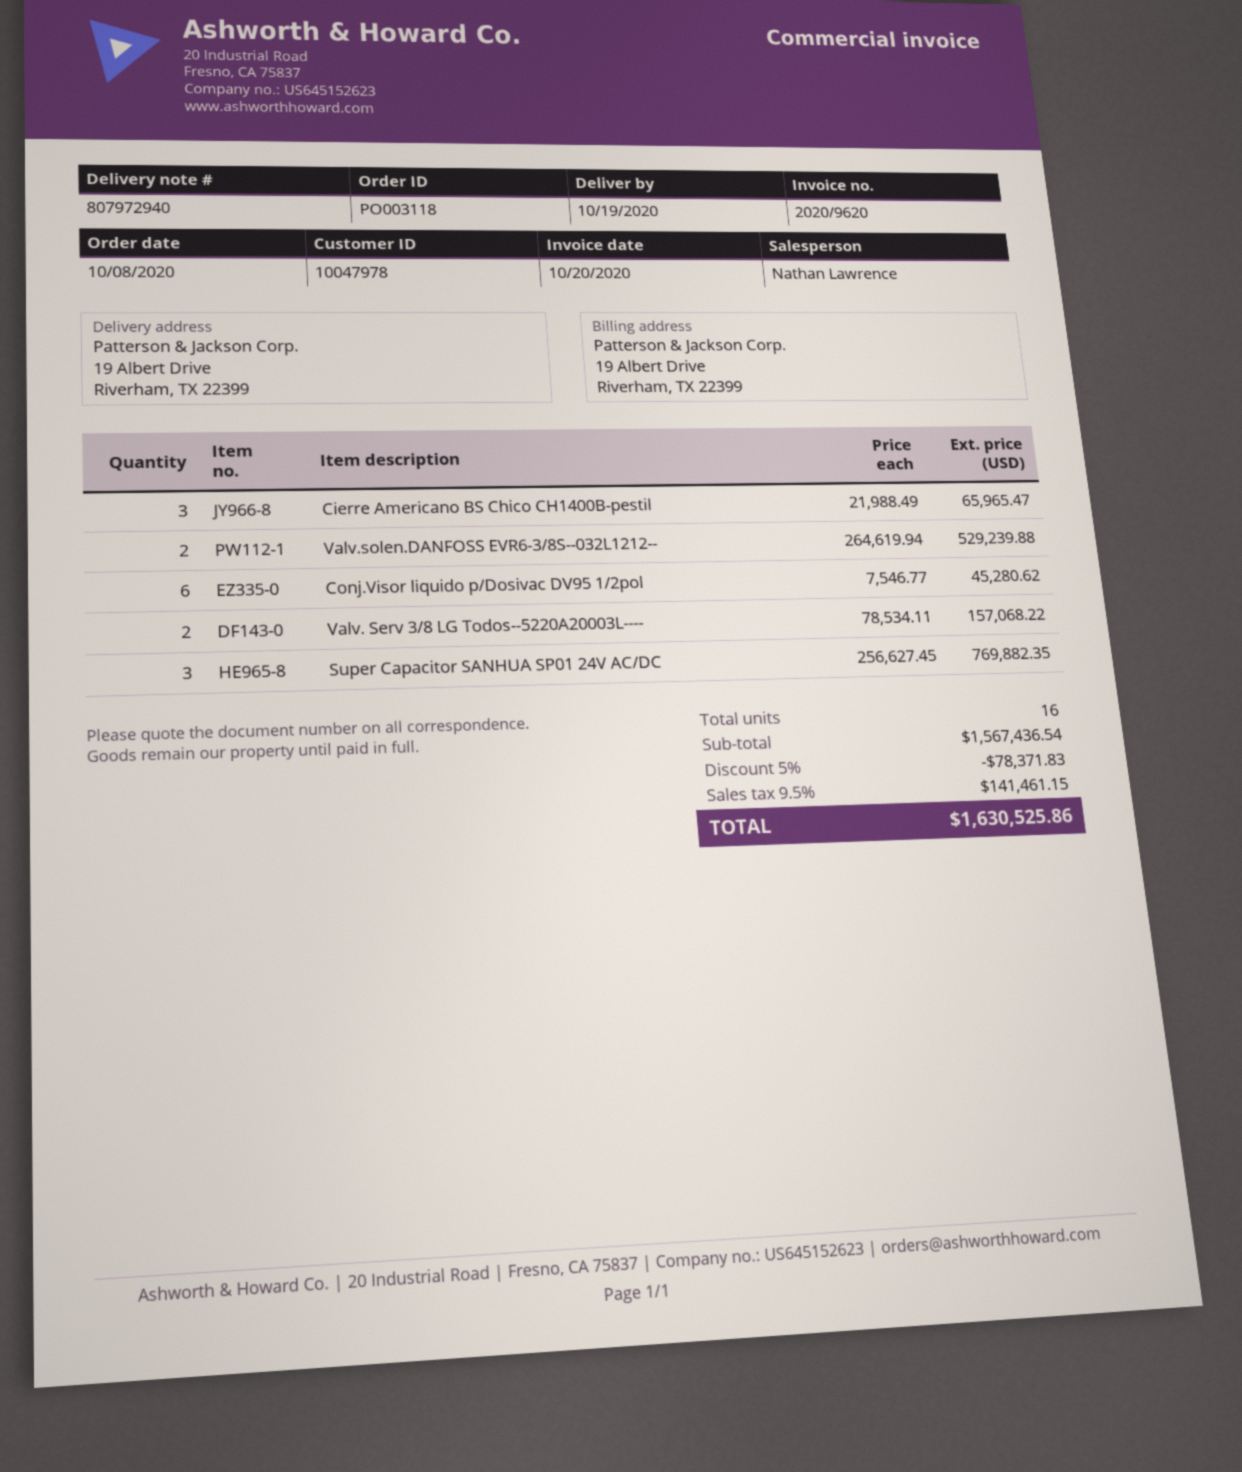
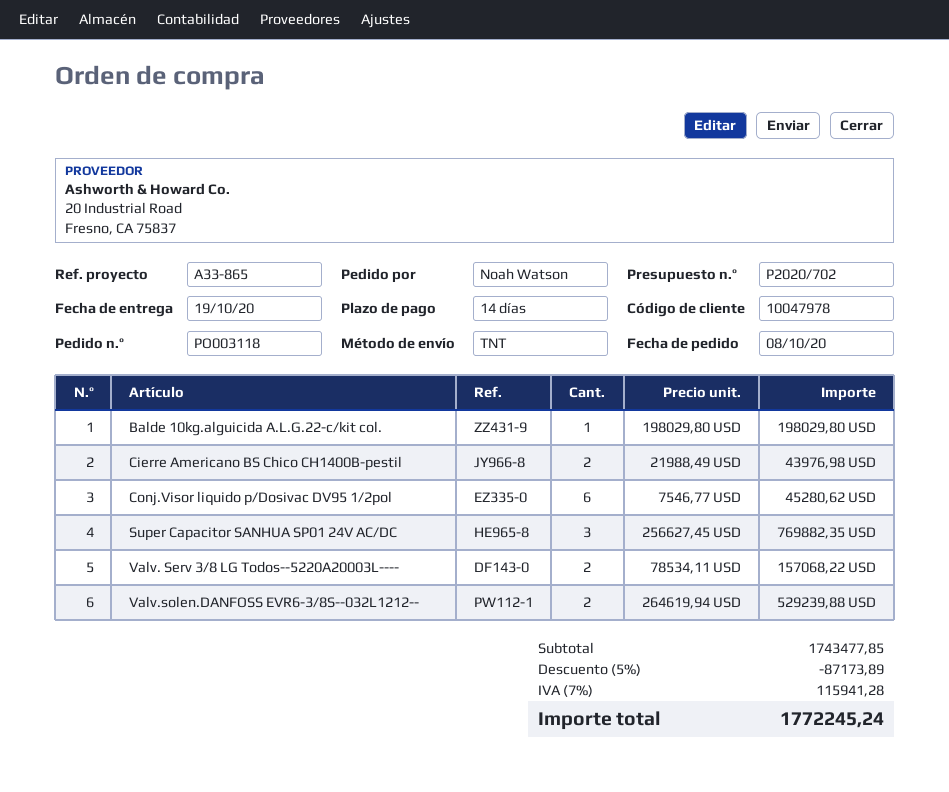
Cierre Americano BS Chico CH1400B-pestil: 3 x 21988.49 = 65965.47 -> 2 x 21988.49 = 43976.98
Balde 10kg.alguicida A.L.G.22-c/kit col.: none -> 1 x 198029.80 = 198029.80
subtotal: 1567436.54 -> 1743477.85
discount: 5% = 78371.83 -> 5% = 87173.89
tax: 9.5% = 141461.15 -> 7% = 115941.28
total: 1630525.86 -> 1772245.24

